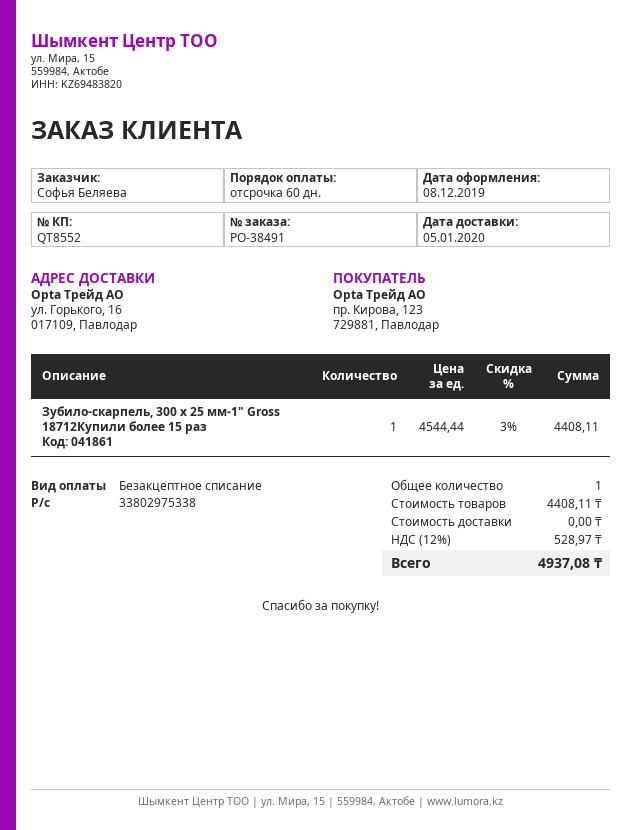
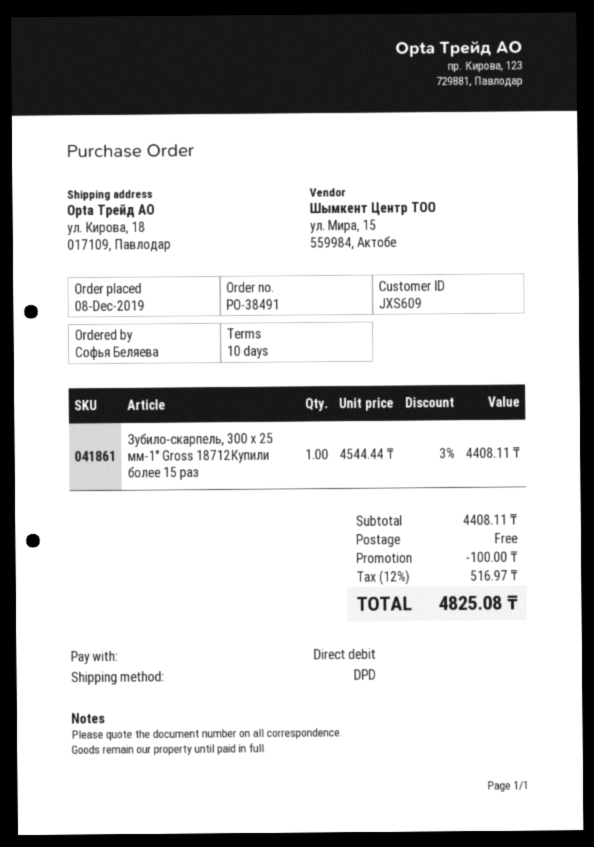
payment terms: 60 days -> 10 days
ship to: ул. Горького, 16, 017109, Павлодар -> ул. Кирова, 18, 017109, Павлодар
discount: none -> 100.00
tax: 12% = 528.97 -> 12% = 516.97
total: 4937.08 -> 4825.08

